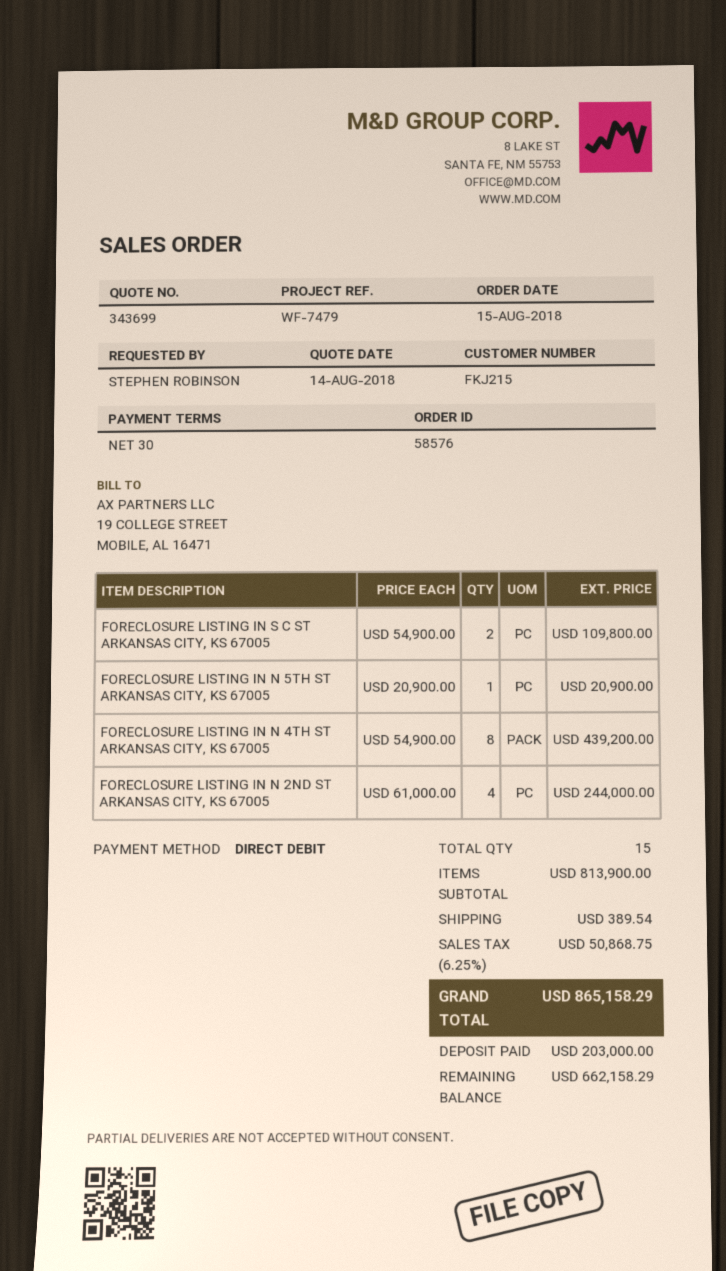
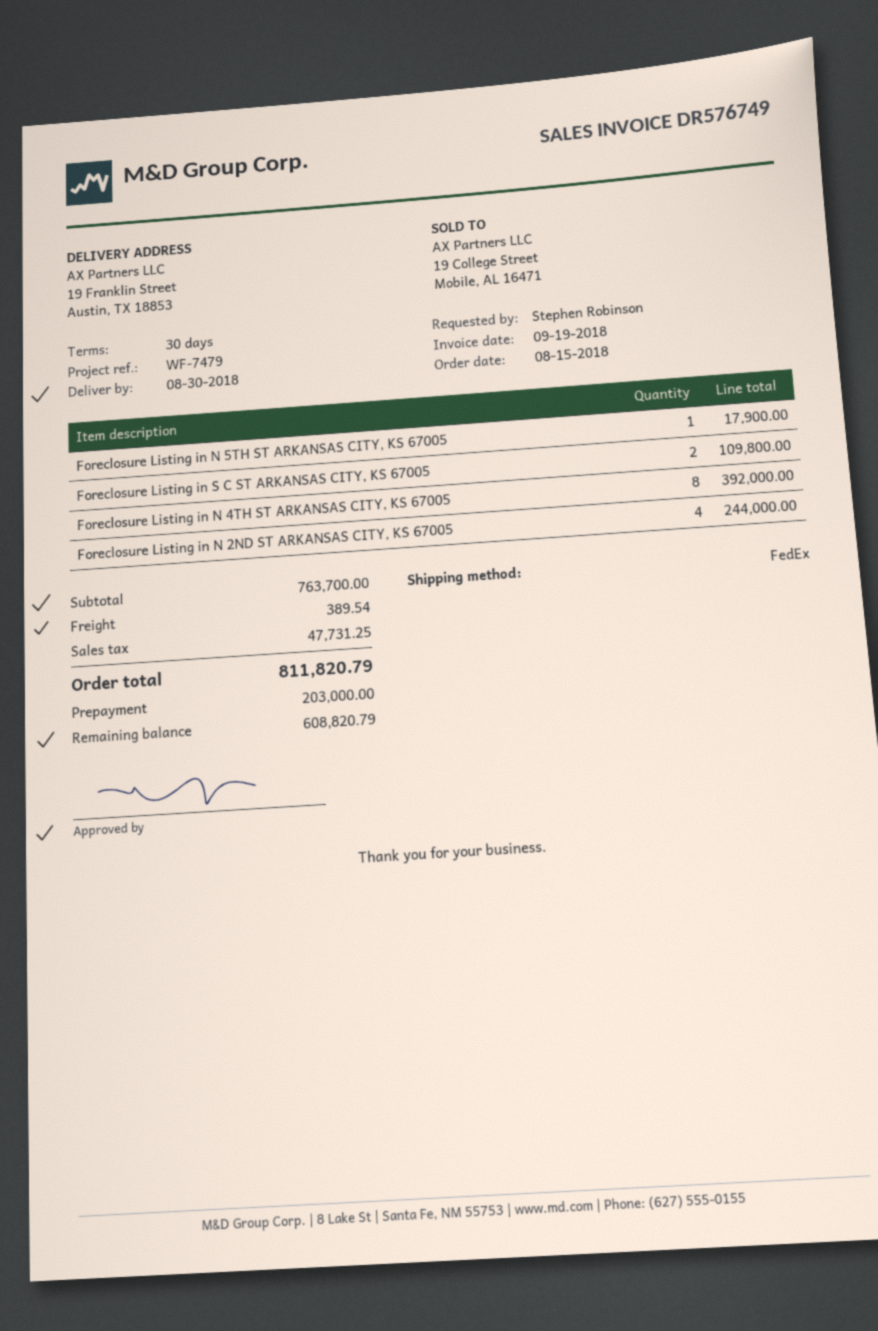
FORECLOSURE LISTING IN N 5TH ST ARKANSAS CITY, KS 67005: 1 for 20900.00 -> 1 for 17900.00
FORECLOSURE LISTING IN N 4TH ST ARKANSAS CITY, KS 67005: 8 for 439200.00 -> 8 for 392000.00
subtotal: 813900.00 -> 763700.00
tax: 50868.75 -> 47731.25
total: 865158.29 -> 811820.79
balance: 662158.29 -> 608820.79

